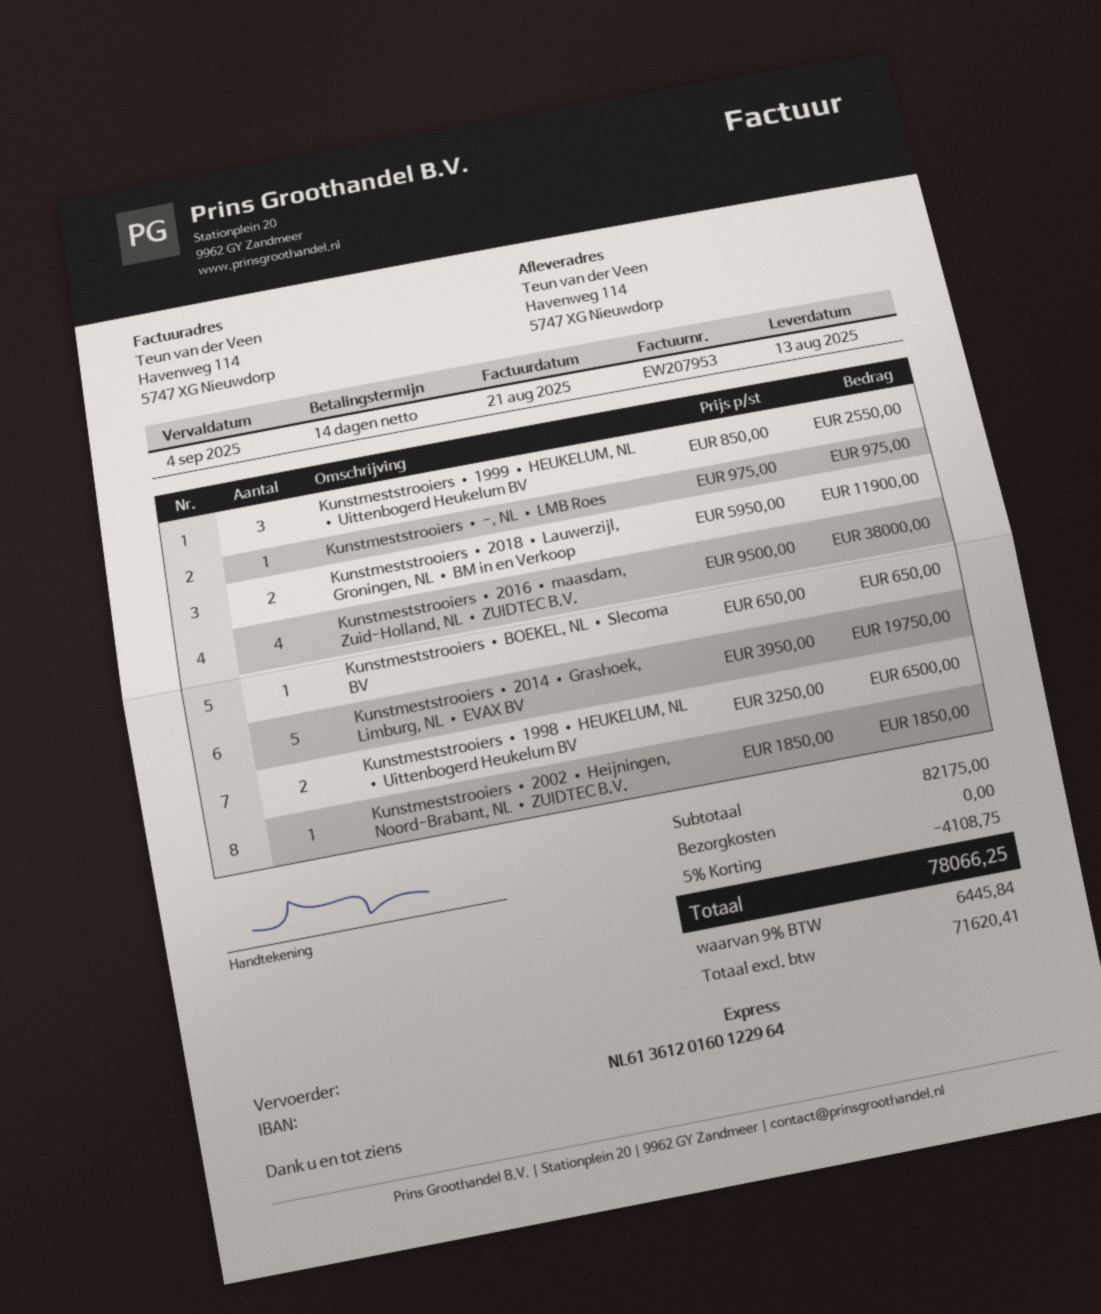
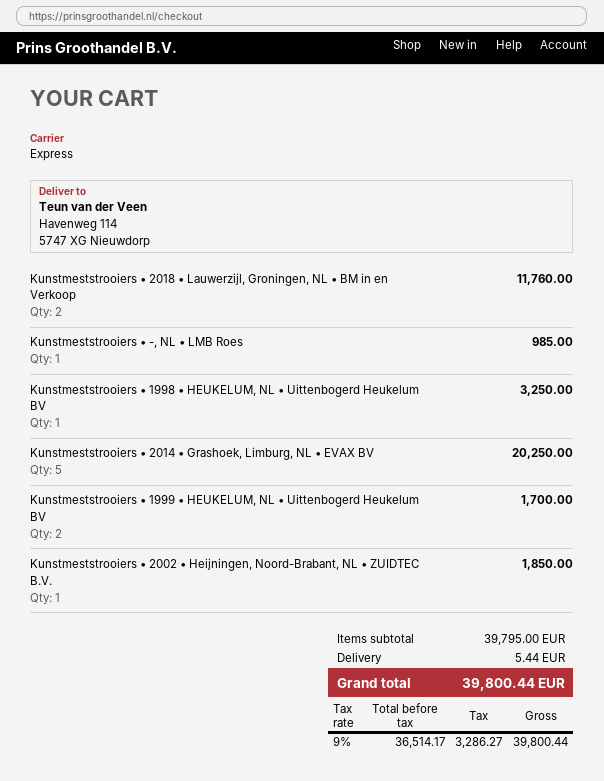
Kunstmeststrooiers • 1999 • HEUKELUM, NL • Uittenbogerd Heukelum BV: 3 for 2550.00 -> 2 for 1700.00
Kunstmeststrooiers • -, NL • LMB Roes: 1 for 975.00 -> 1 for 985.00
Kunstmeststrooiers • 2018 • Lauwerzijl, Groningen, NL • BM in en Verkoop: 2 for 11900.00 -> 2 for 11760.00
Kunstmeststrooiers • 2016 • maasdam, Zuid-Holland, NL • ZUIDTEC B.V.: 4 for 38000.00 -> none
Kunstmeststrooiers • BOEKEL, NL • Slecoma BV: 1 for 650.00 -> none
Kunstmeststrooiers • 2014 • Grashoek, Limburg, NL • EVAX BV: 5 for 19750.00 -> 5 for 20250.00
Kunstmeststrooiers • 1998 • HEUKELUM, NL • Uittenbogerd Heukelum BV: 2 for 6500.00 -> 1 for 3250.00
subtotal: 82175.00 -> 39795.00
discount: 5% = 4108.75 -> none
shipping: 0.00 -> 5.44
net: 71620.41 -> 36514.17
tax: 9% = 6445.84 -> 9% = 3286.27
total: 78066.25 -> 39800.44

